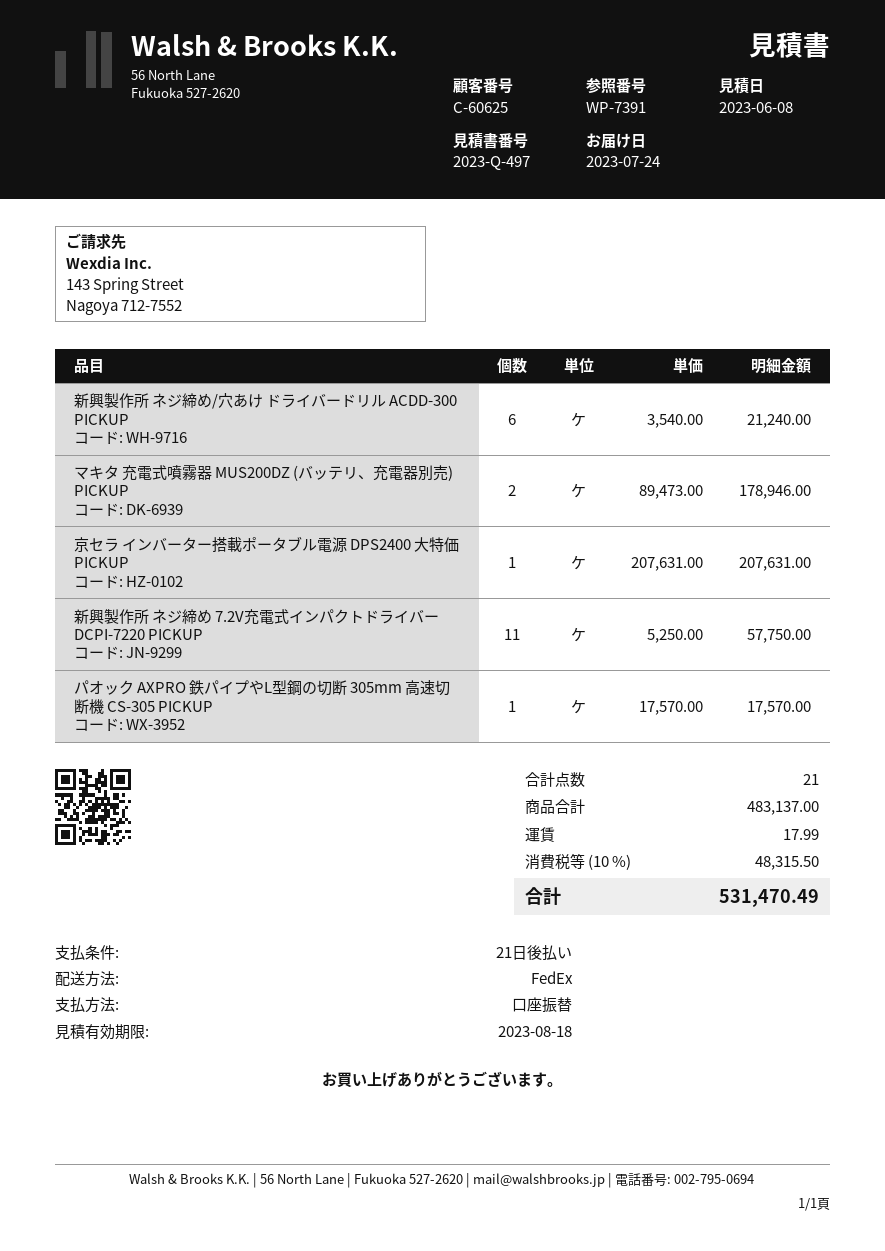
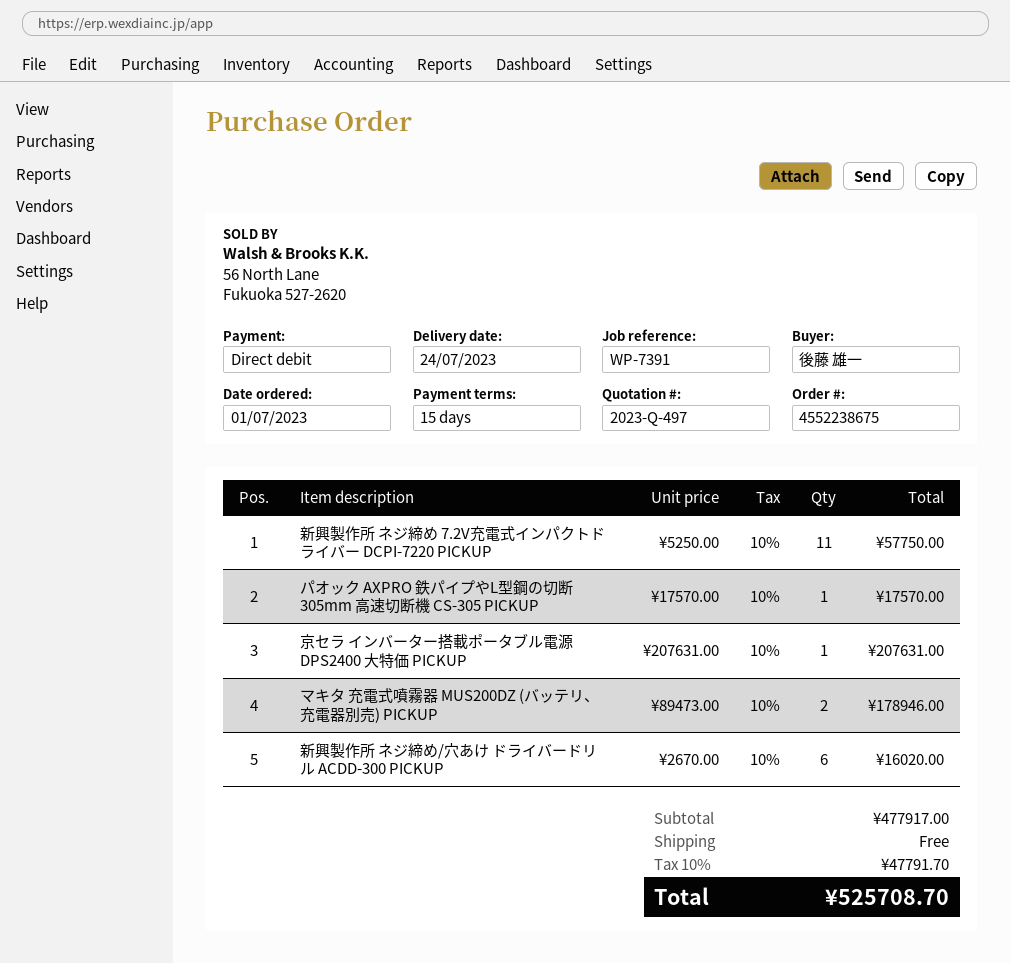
payment terms: 21 days -> 15 days
新興製作所 ネジ締め/穴あけ ドライバードリル ACDD-300 PICKUP: 6 x 3540.00 = 21240.00 -> 6 x 2670.00 = 16020.00
subtotal: 483137.00 -> 477917.00
shipping: 17.99 -> 0.00
tax: 10% = 48315.50 -> 10% = 47791.70
total: 531470.49 -> 525708.70

